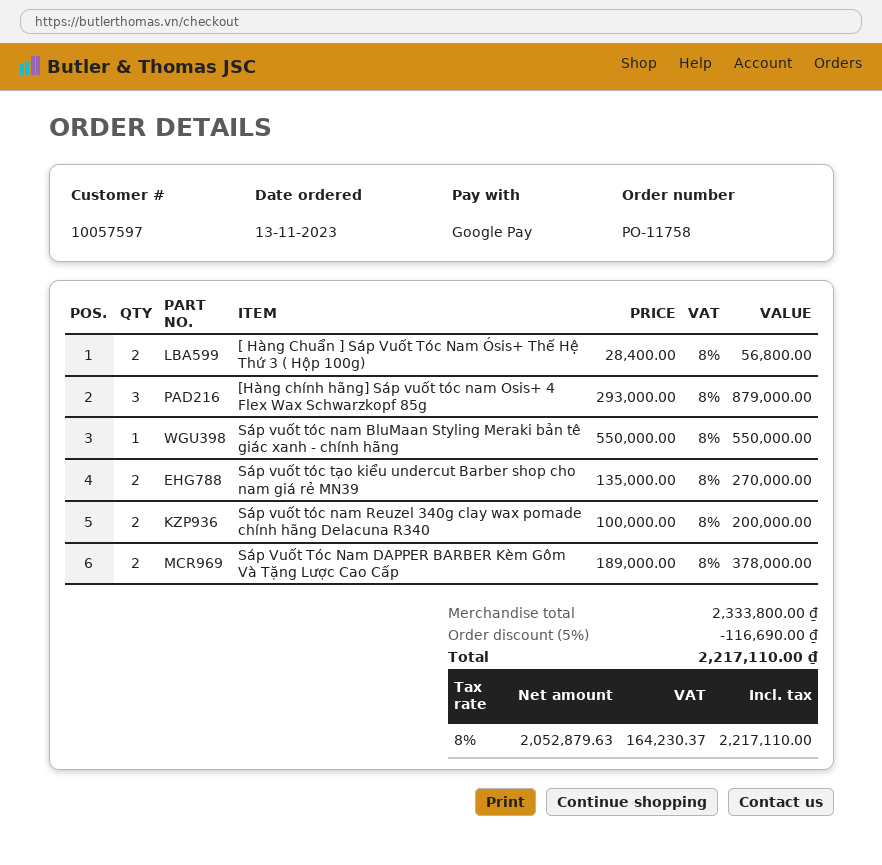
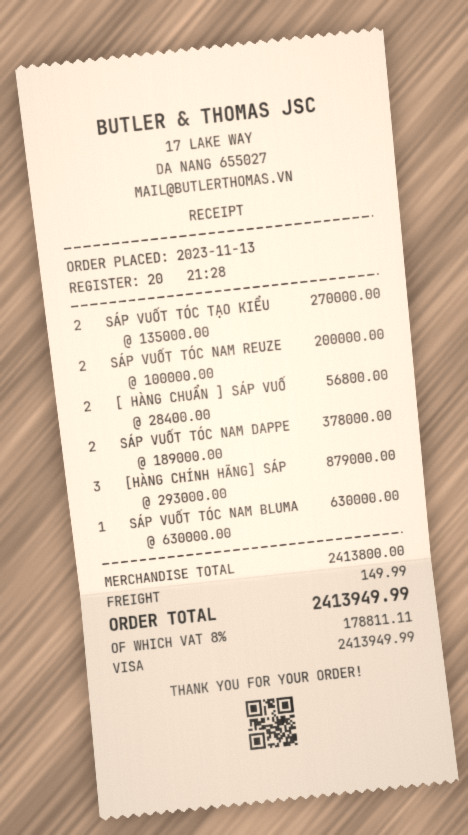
payment method: Google Pay -> Visa
Sáp vuốt tóc nam BluMaan Styling Meraki bản tê giác xanh - chính hãng: 1 x 550000.00 = 550000.00 -> 1 x 630000.00 = 630000.00
subtotal: 2333800.00 -> 2413800.00
discount: 5% = 116690.00 -> none
shipping: none -> 149.99
tax: 8% = 164230.37 -> 8% = 178811.11
total: 2217110.00 -> 2413949.99

